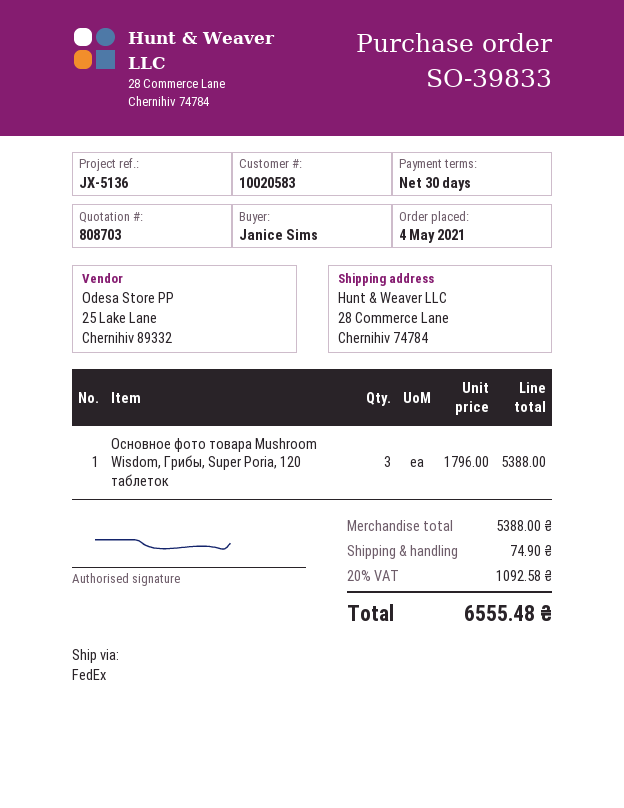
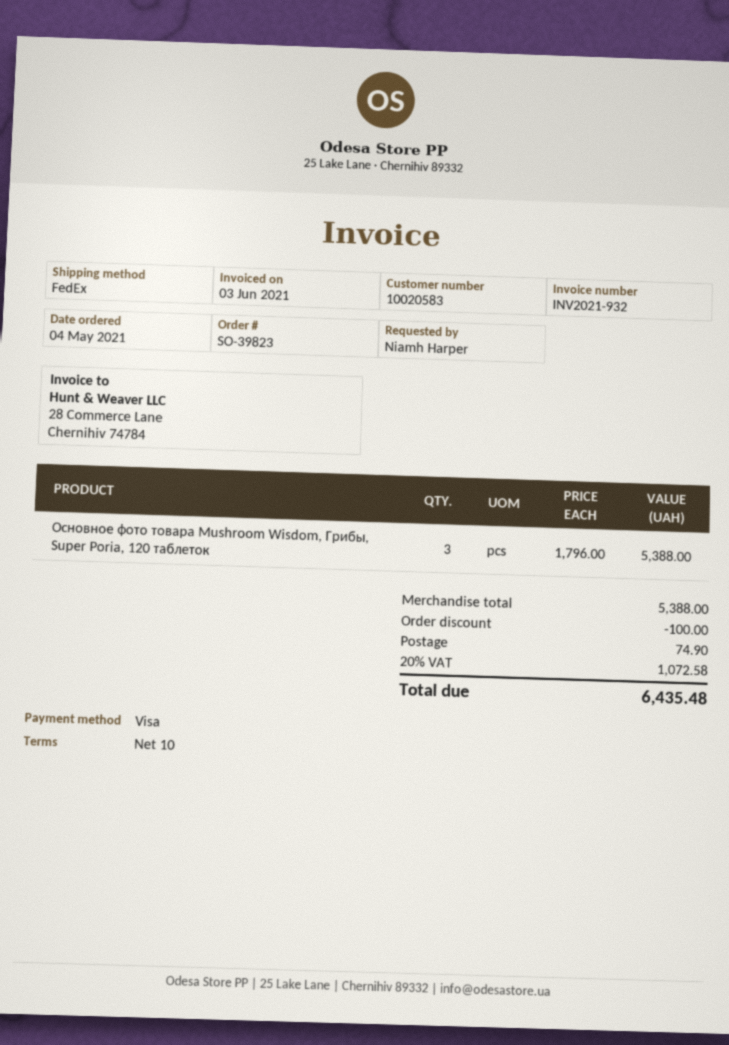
order number: SO-39833 -> SO-39823
payment terms: 30 days -> 10 days
ordered by: Janice Sims -> Niamh Harper
discount: none -> 100.00
tax: 20% = 1092.58 -> 20% = 1072.58
total: 6555.48 -> 6435.48

